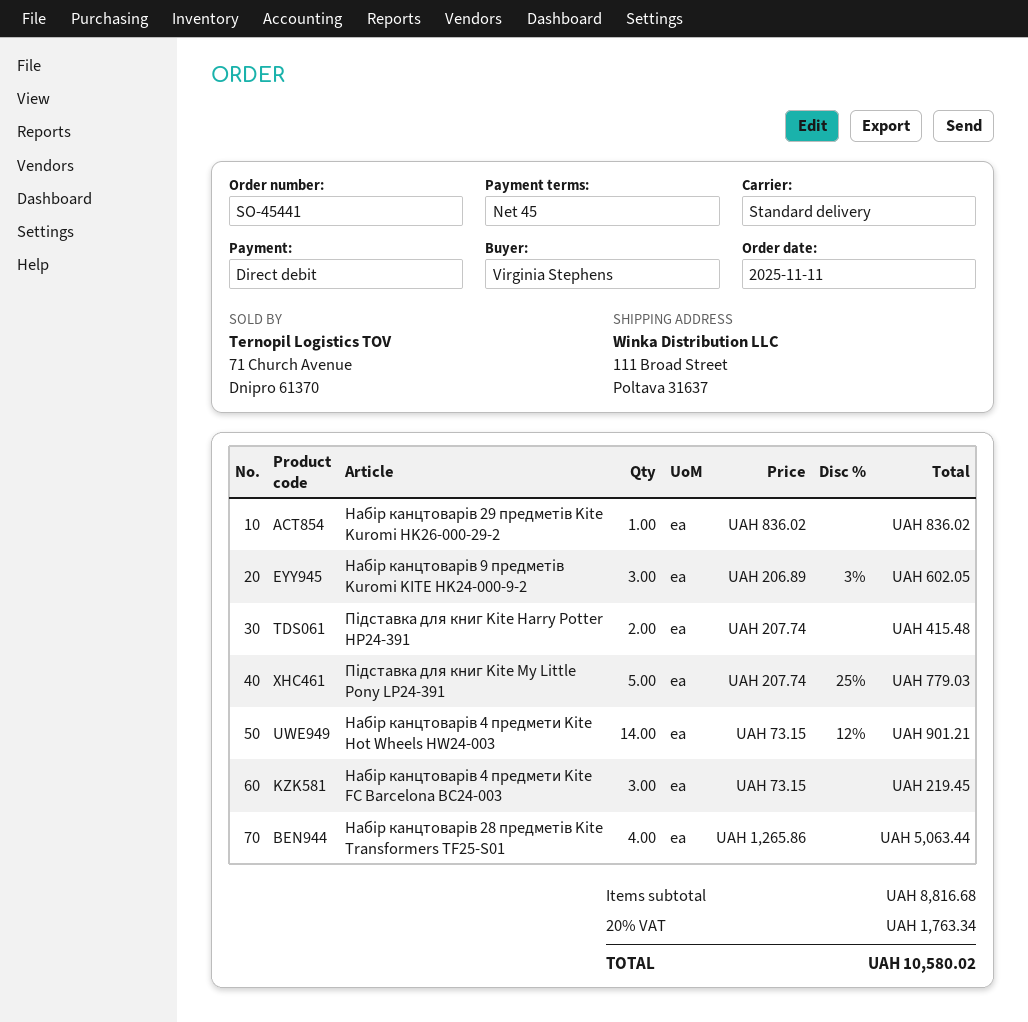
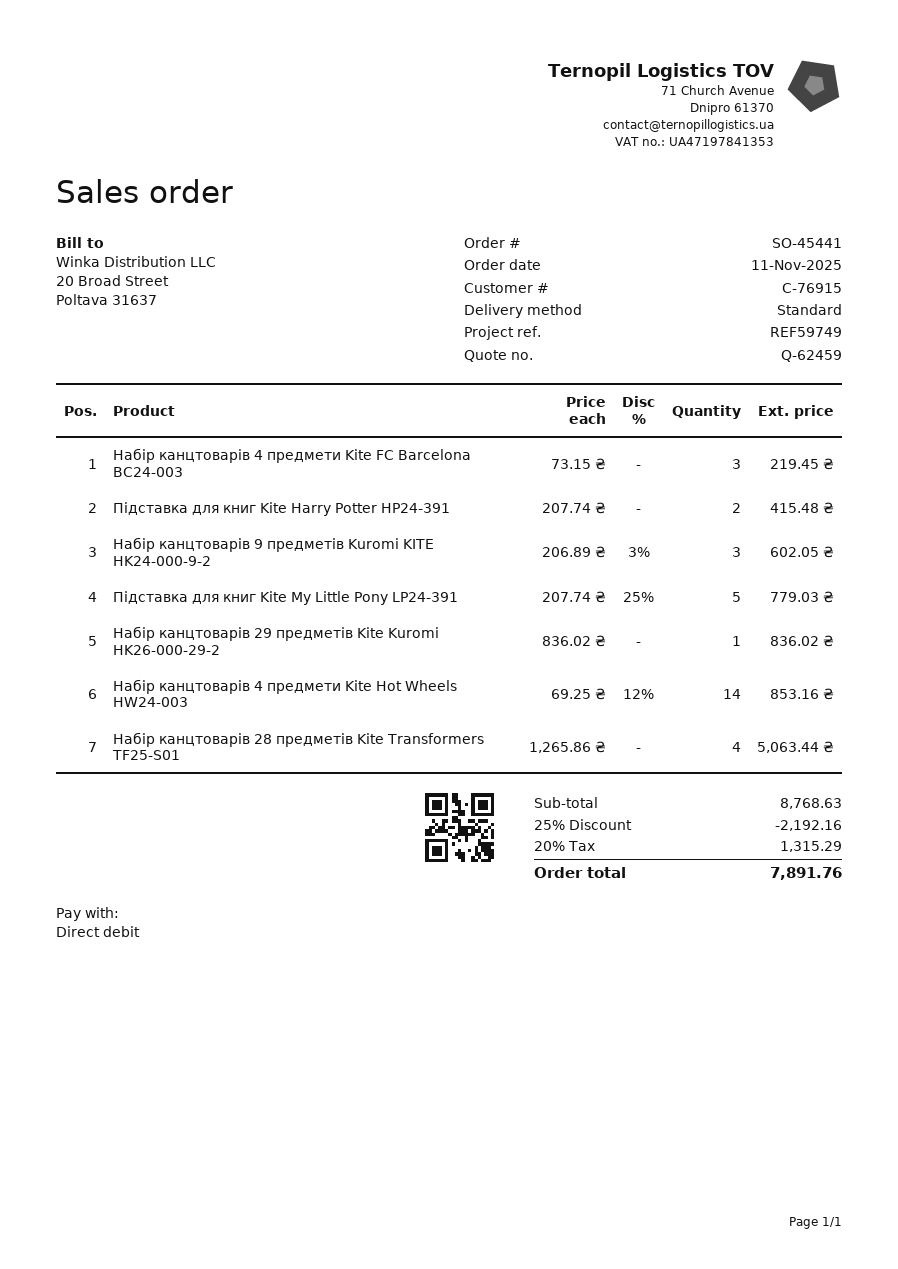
Набір канцтоварів 4 предмети Kite Hot Wheels HW24-003: 14 x 73.15 - 12% = 901.21 -> 14 x 69.25 - 12% = 853.16
subtotal: 8816.68 -> 8768.63
discount: none -> 25% = 2192.16
tax: 20% = 1763.34 -> 20% = 1315.29
total: 10580.02 -> 7891.76

